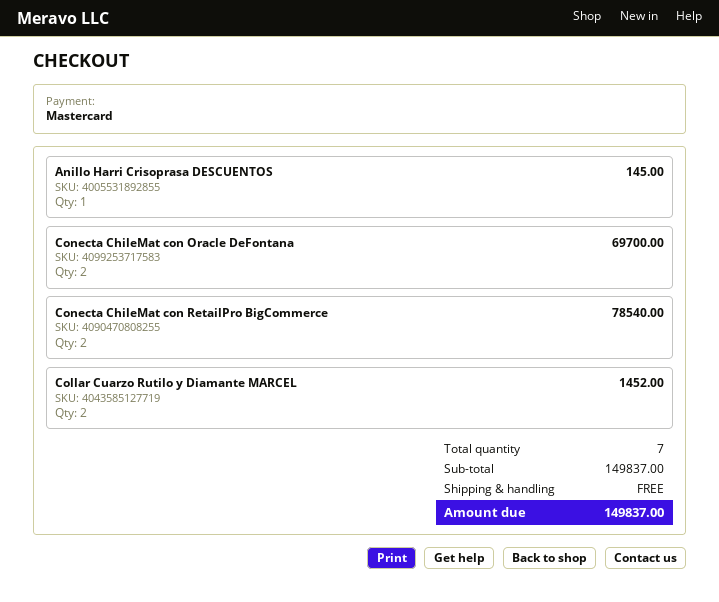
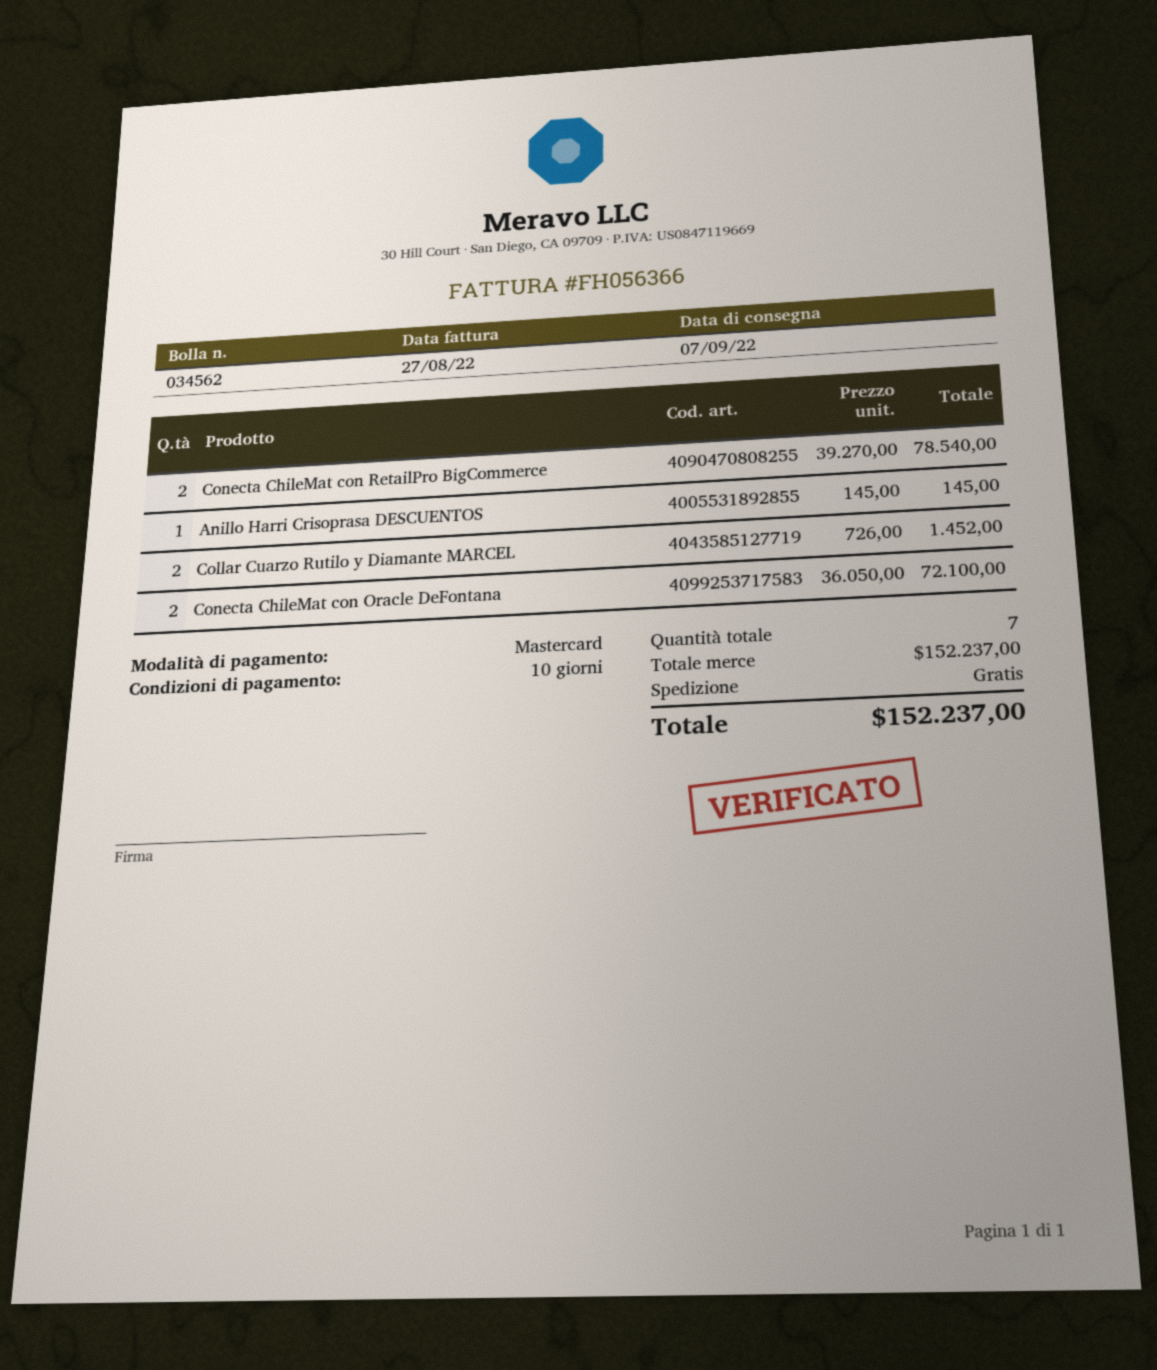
Conecta ChileMat con Oracle DeFontana: 2 for 69700.00 -> 2 for 72100.00
subtotal: 149837.00 -> 152237.00
total: 149837.00 -> 152237.00

